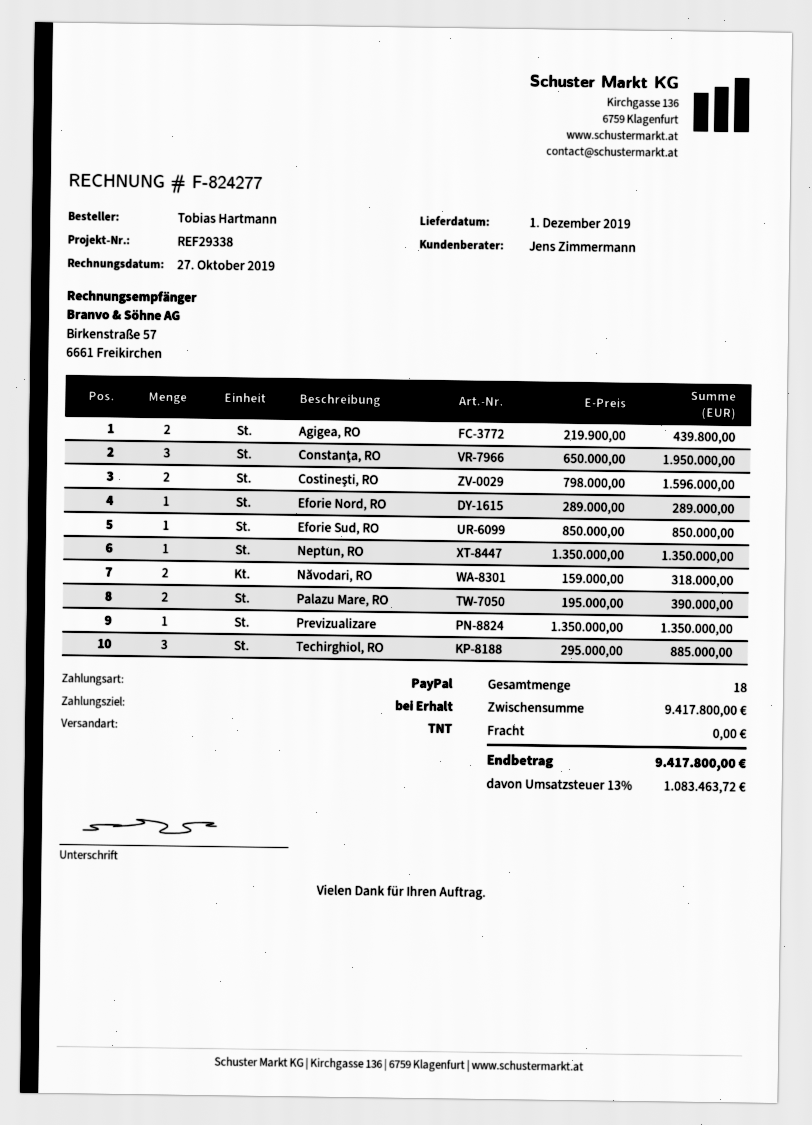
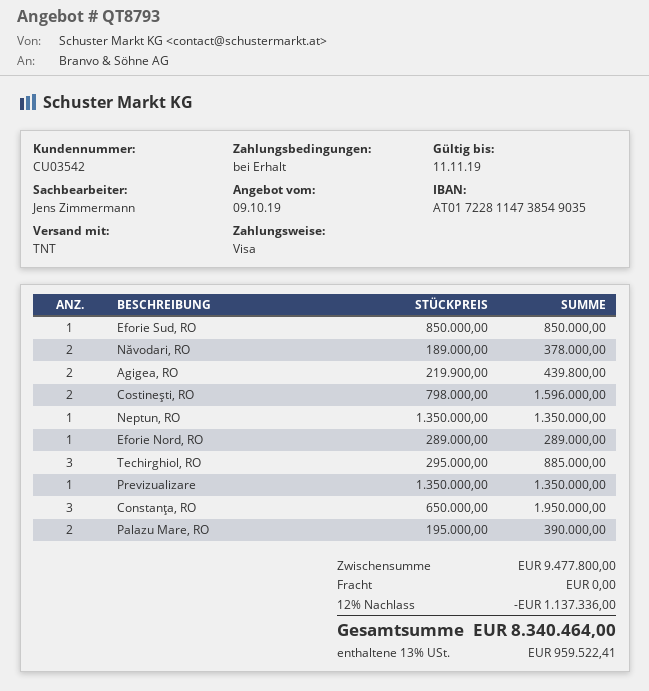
payment method: PayPal -> Visa
Năvodari, RO: 2 x 159000.00 = 318000.00 -> 2 x 189000.00 = 378000.00
subtotal: 9417800.00 -> 9477800.00
discount: none -> 12% = 1137336.00
tax: 13% = 1083463.72 -> 13% = 959522.41
total: 9417800.00 -> 8340464.00

